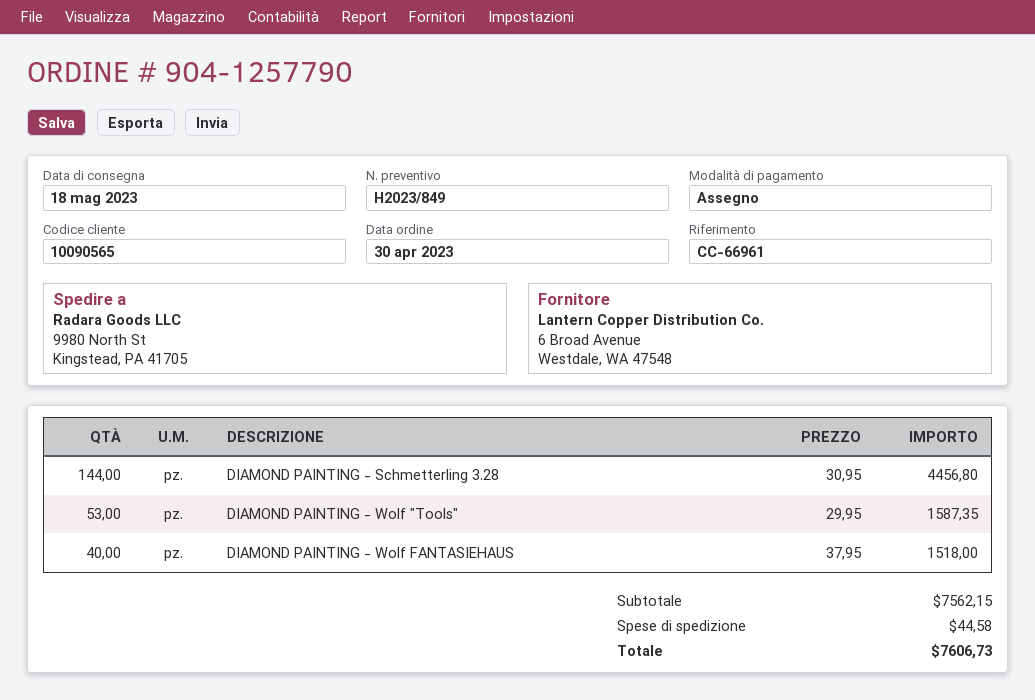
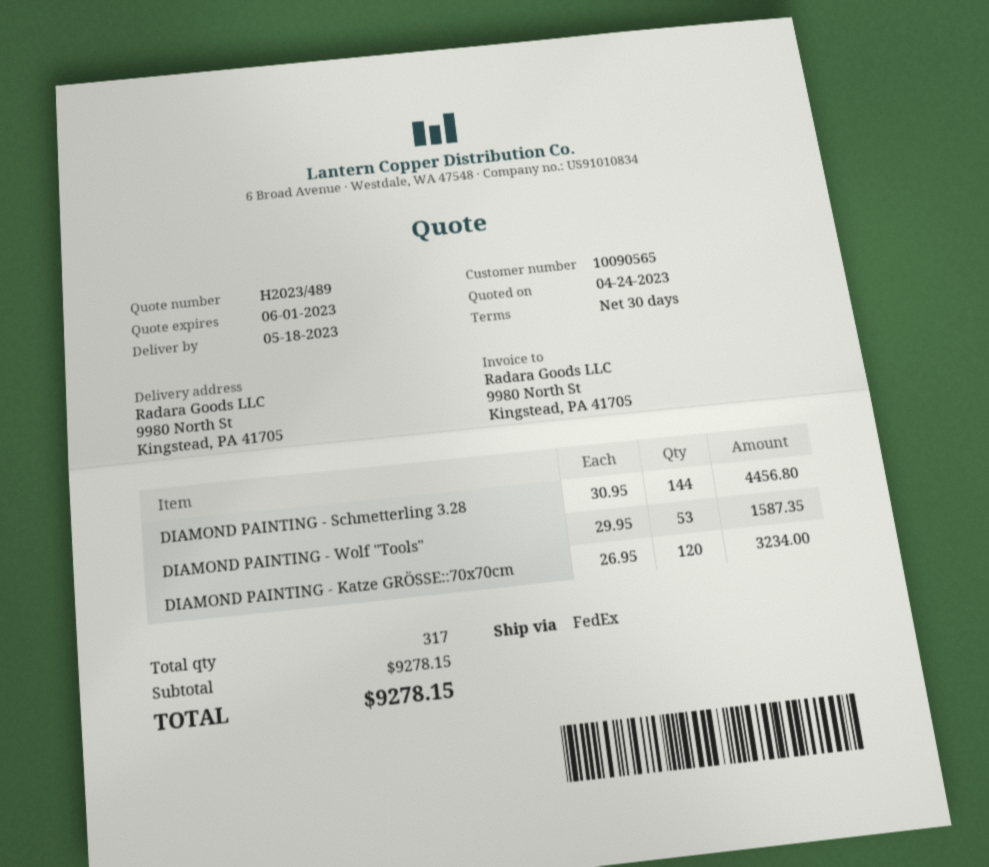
quote number: H2023/849 -> H2023/489
DIAMOND PAINTING - Wolf FANTASIEHAUS: 40 x 37.95 = 1518.00 -> none
DIAMOND PAINTING - Katze GRÖSSE::70x70cm: none -> 120 x 26.95 = 3234.00
subtotal: 7562.15 -> 9278.15
shipping: 44.58 -> none
total: 7606.73 -> 9278.15

